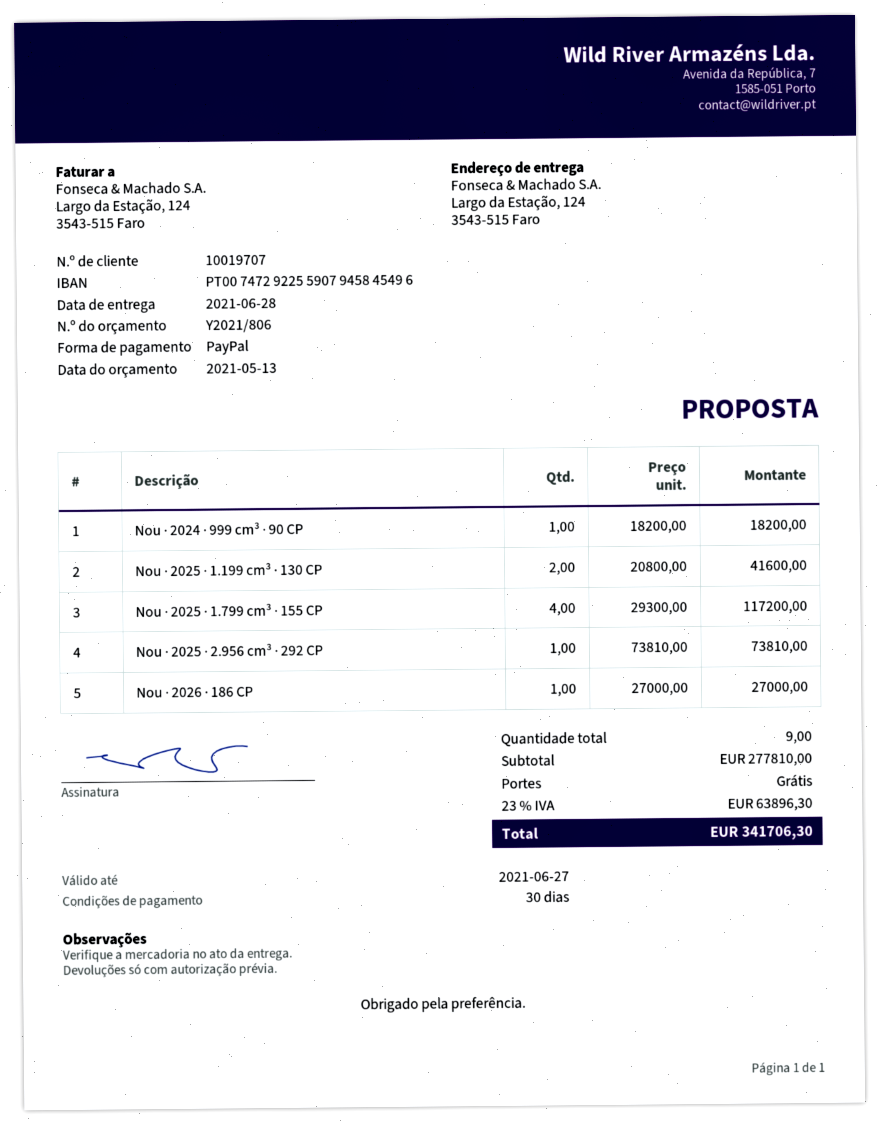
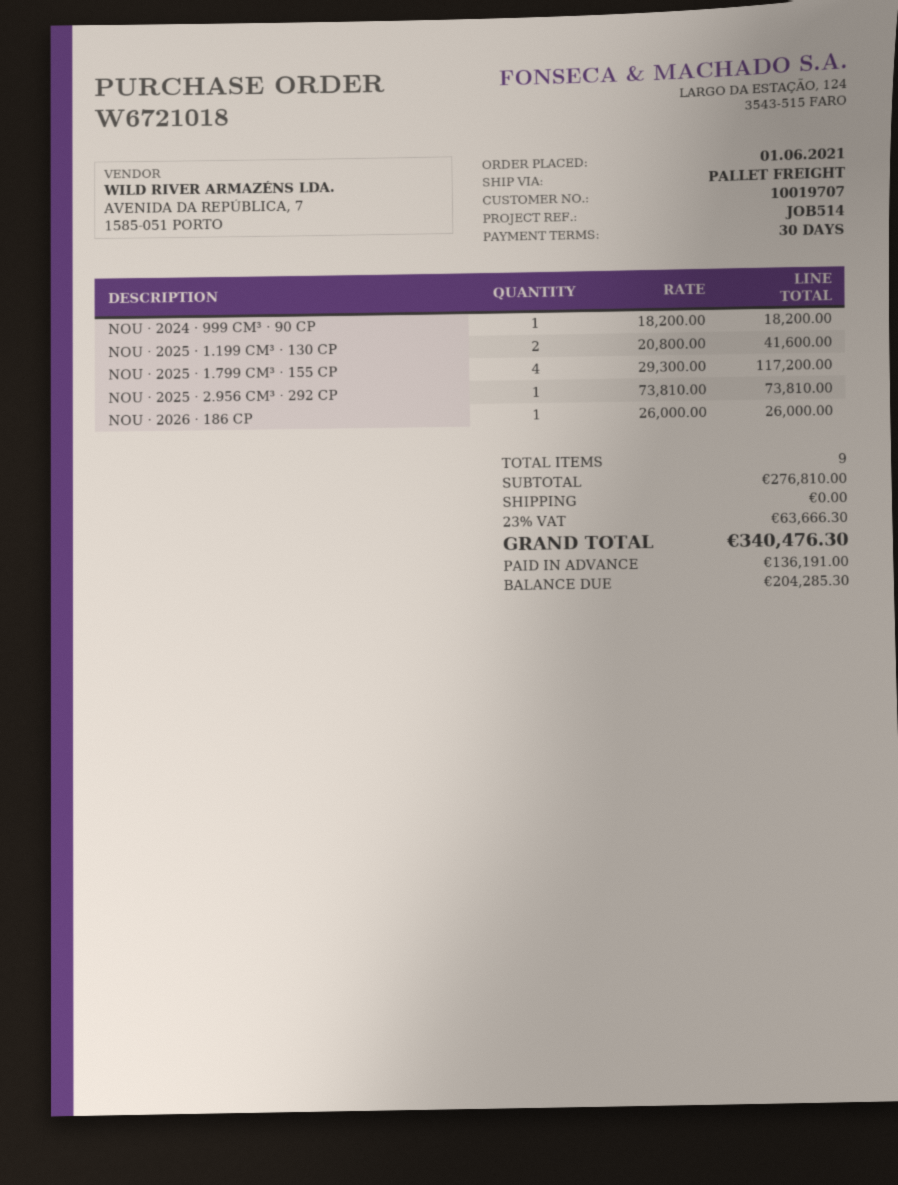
Nou · 2026 · 186 CP: 1 x 27000.00 = 27000.00 -> 1 x 26000.00 = 26000.00
subtotal: 277810.00 -> 276810.00
tax: 23% = 63896.30 -> 23% = 63666.30
total: 341706.30 -> 340476.30

